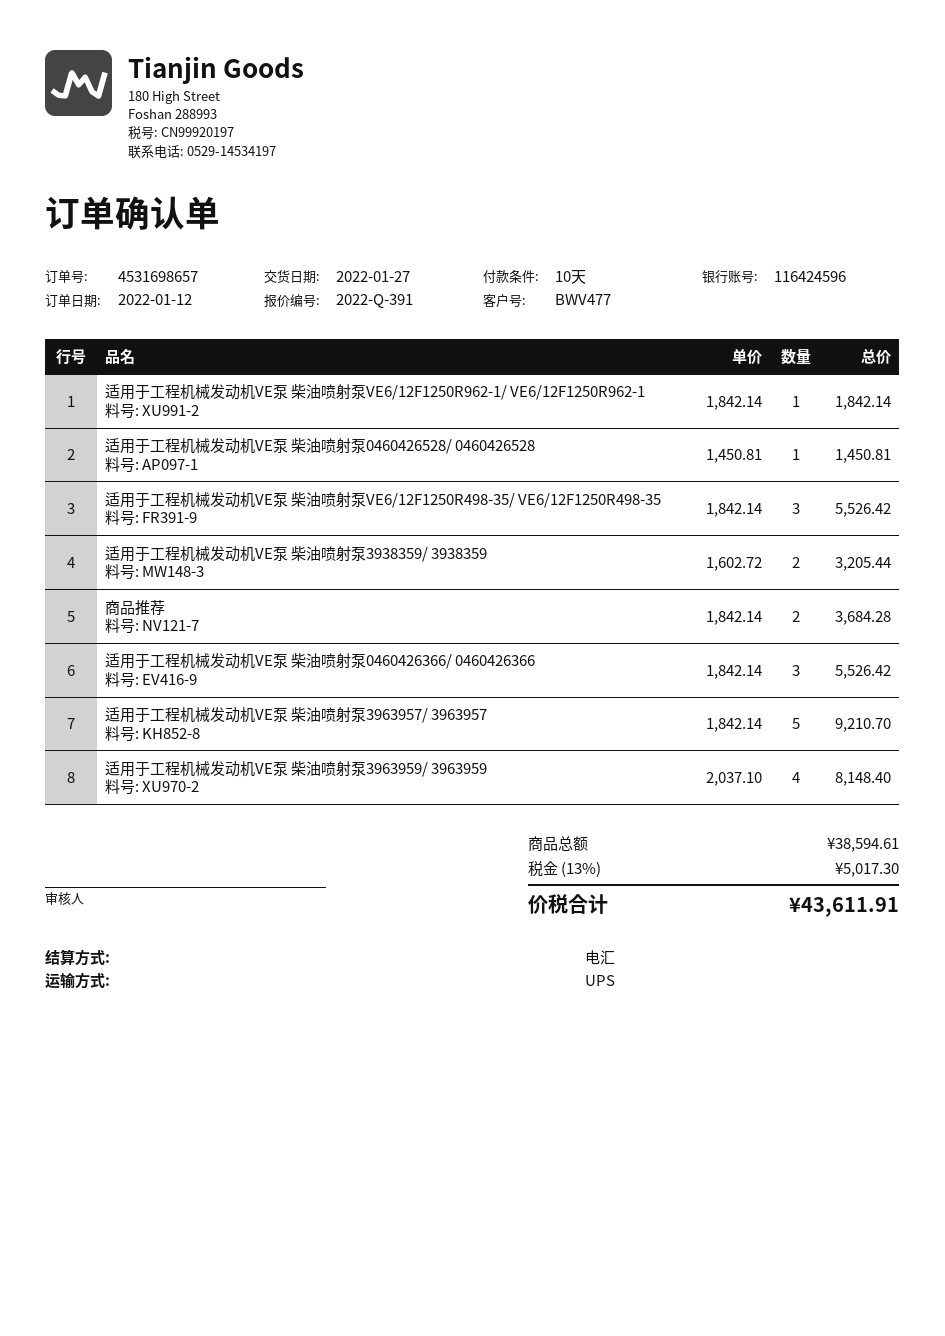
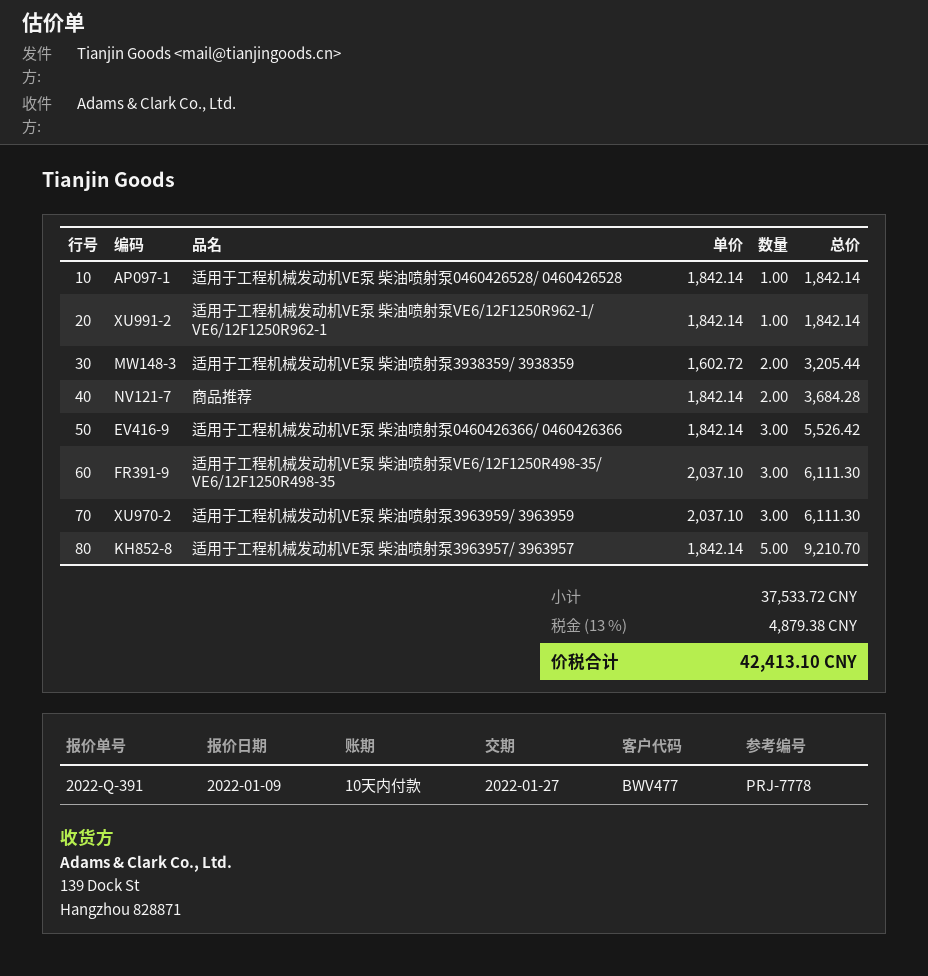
适用于工程机械发动机VE泵 柴油喷射泵0460426528/ 0460426528: 1 x 1450.81 = 1450.81 -> 1 x 1842.14 = 1842.14
适用于工程机械发动机VE泵 柴油喷射泵VE6/12F1250R498-35/ VE6/12F1250R498-35: 3 x 1842.14 = 5526.42 -> 3 x 2037.10 = 6111.30
适用于工程机械发动机VE泵 柴油喷射泵3963959/ 3963959: 4 x 2037.10 = 8148.40 -> 3 x 2037.10 = 6111.30
subtotal: 38594.61 -> 37533.72
tax: 13% = 5017.30 -> 13% = 4879.38
total: 43611.91 -> 42413.10

